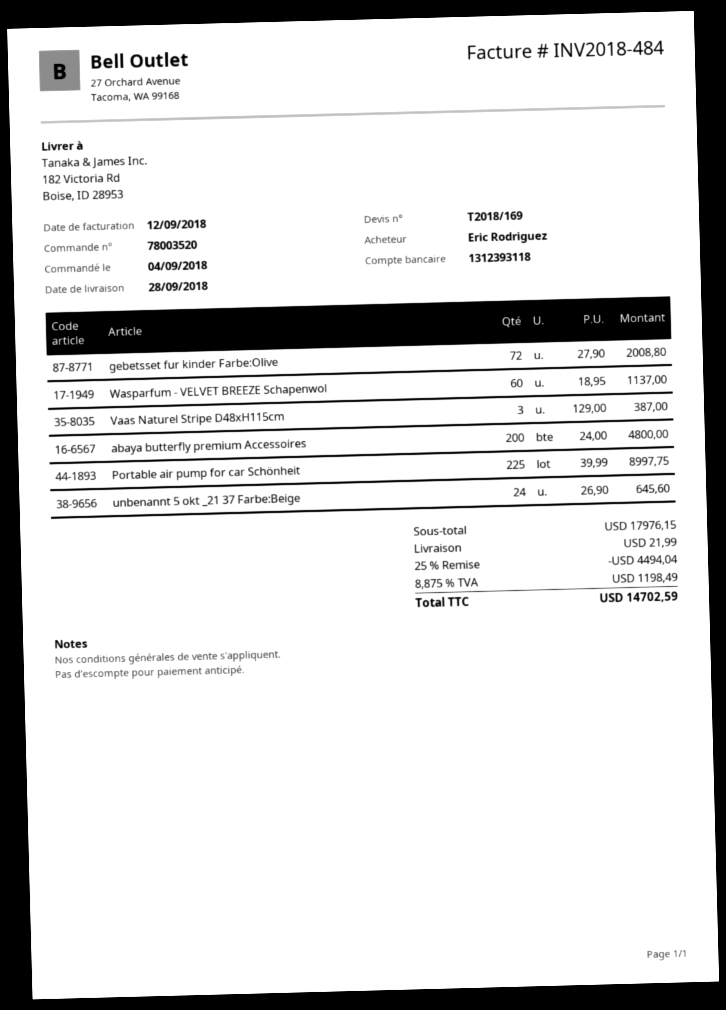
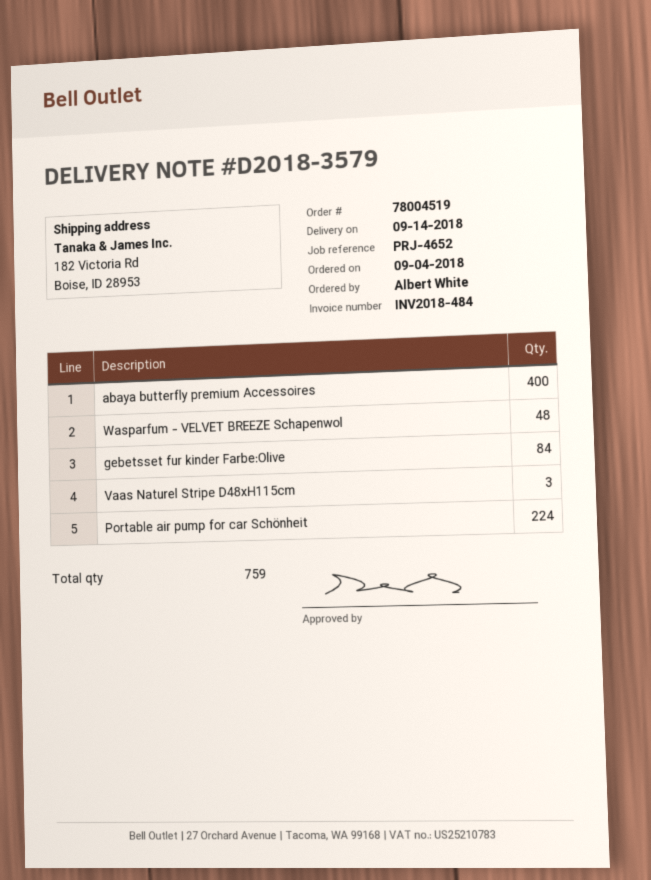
order number: 78003520 -> 78004519
delivery date: 2018-09-28 -> 2018-09-14
ordered by: Eric Rodriguez -> Albert White
gebetsset fur kinder Farbe:Olive: 72 -> 84
Wasparfum - VELVET BREEZE Schapenwol: 60 -> 48
abaya butterfly premium Accessoires: 200 -> 400
Portable air pump for car Schönheit: 225 -> 224
unbenannt 5 okt _21 37 Farbe:Beige: 24 -> none

